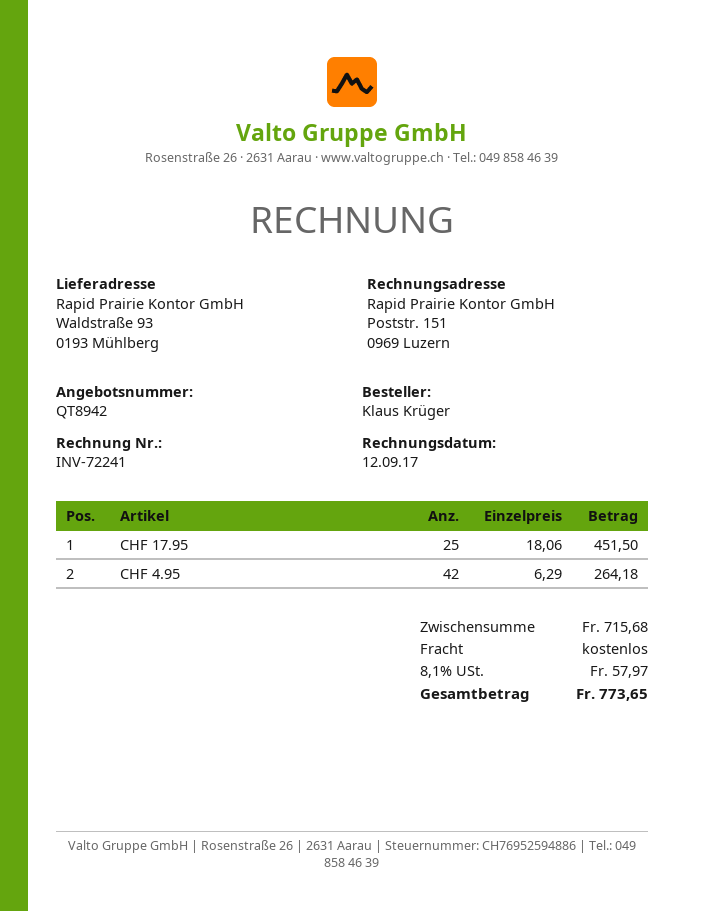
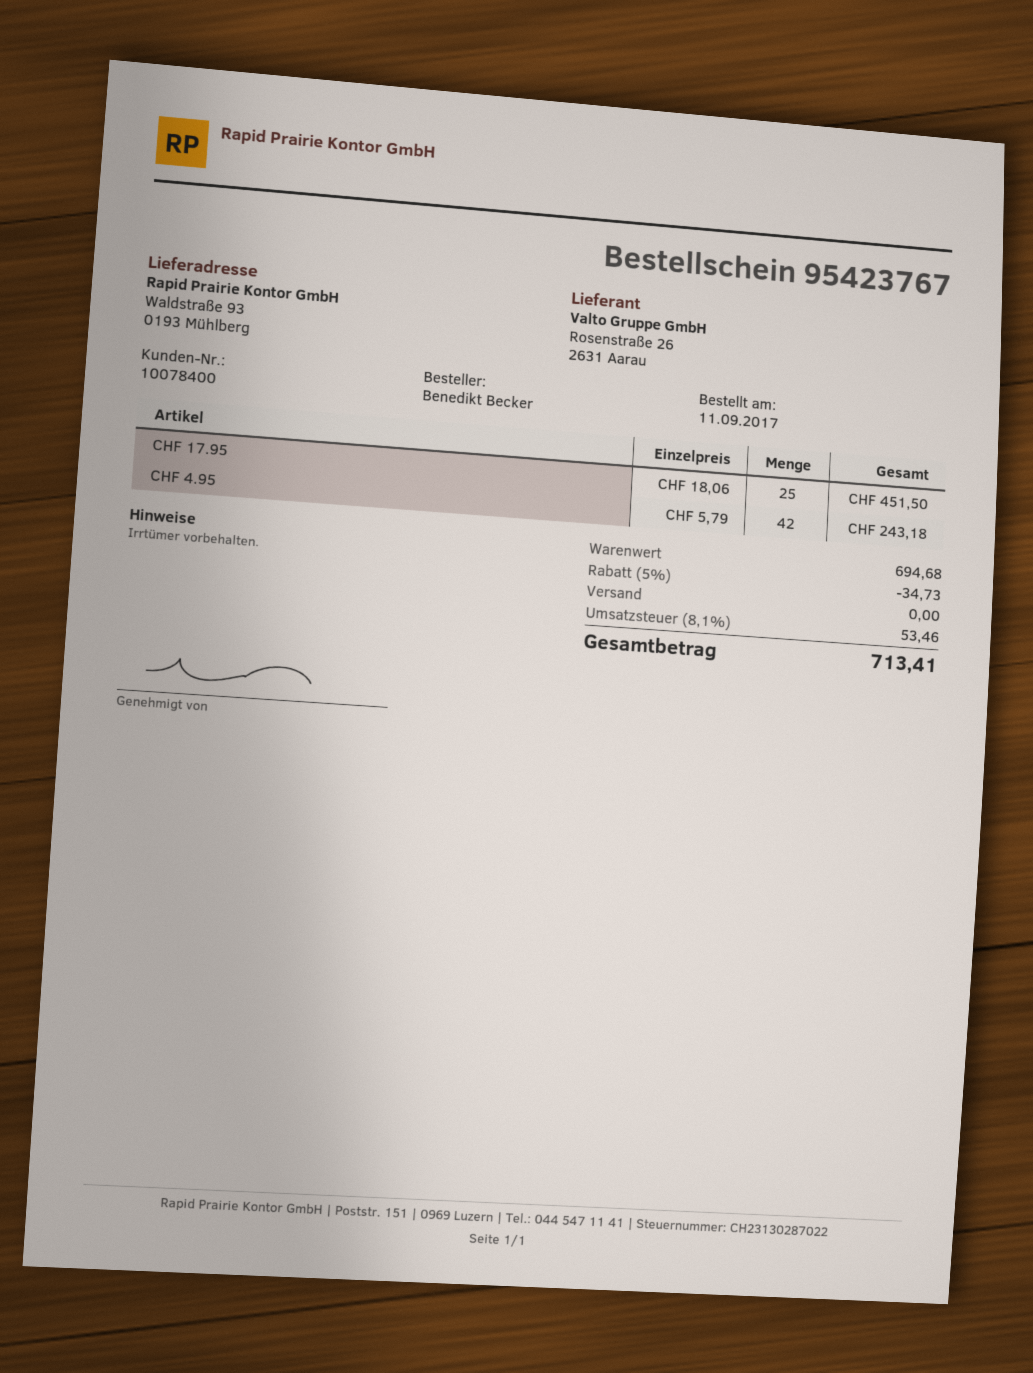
ordered by: Klaus Krüger -> Benedikt Becker
CHF 4.95: 42 x 6.29 = 264.18 -> 42 x 5.79 = 243.18
subtotal: 715.68 -> 694.68
discount: none -> 5% = 34.73
tax: 8.1% = 57.97 -> 8.1% = 53.46
total: 773.65 -> 713.41

